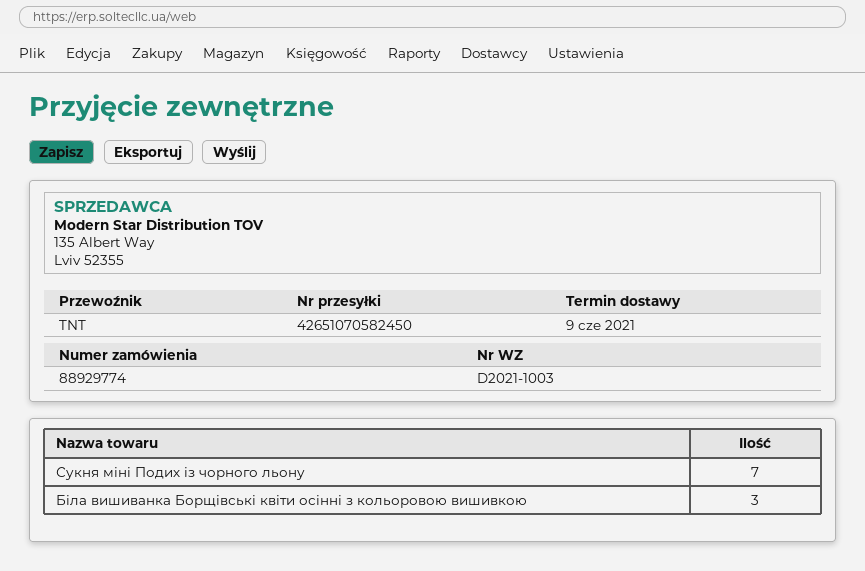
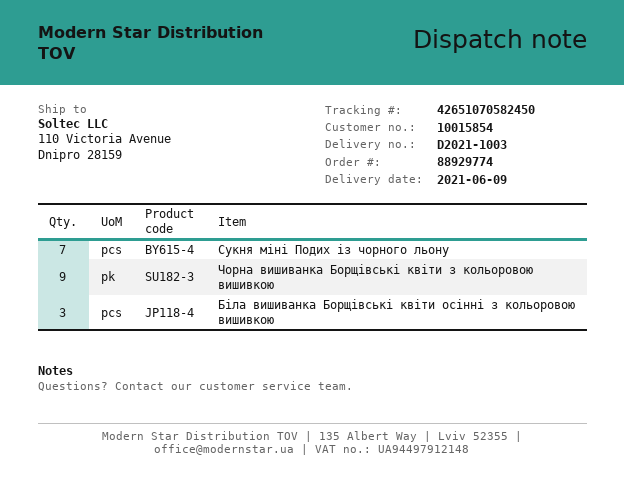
Чорна вишиванка Борщівські квіти з кольоровою вишивкою: none -> 9

